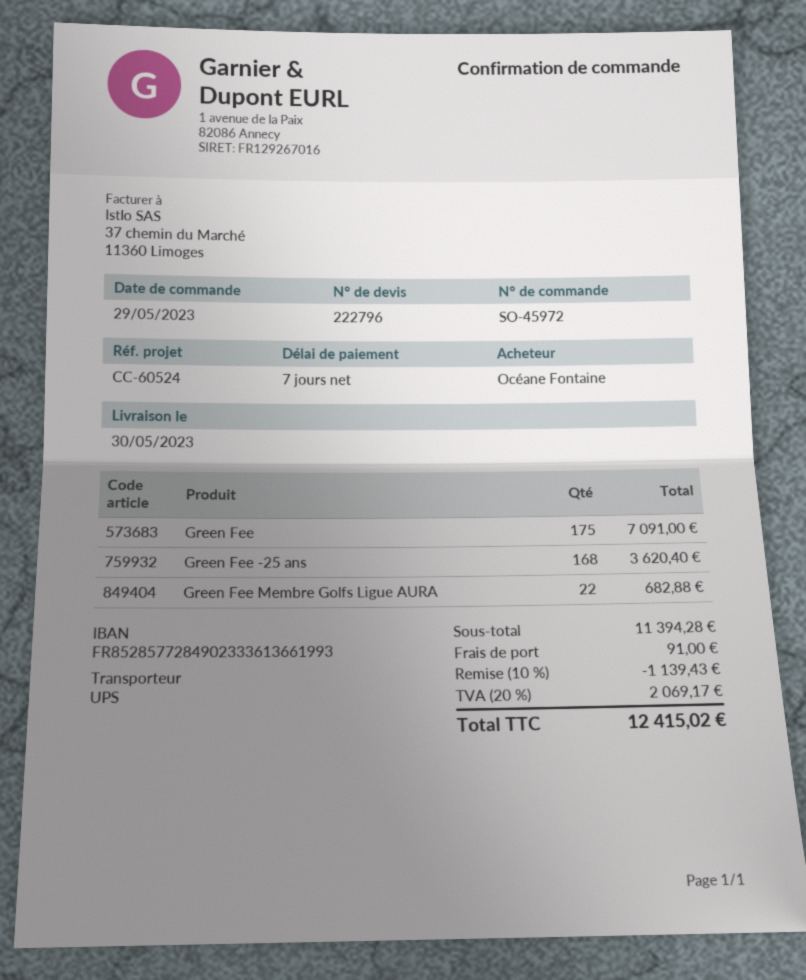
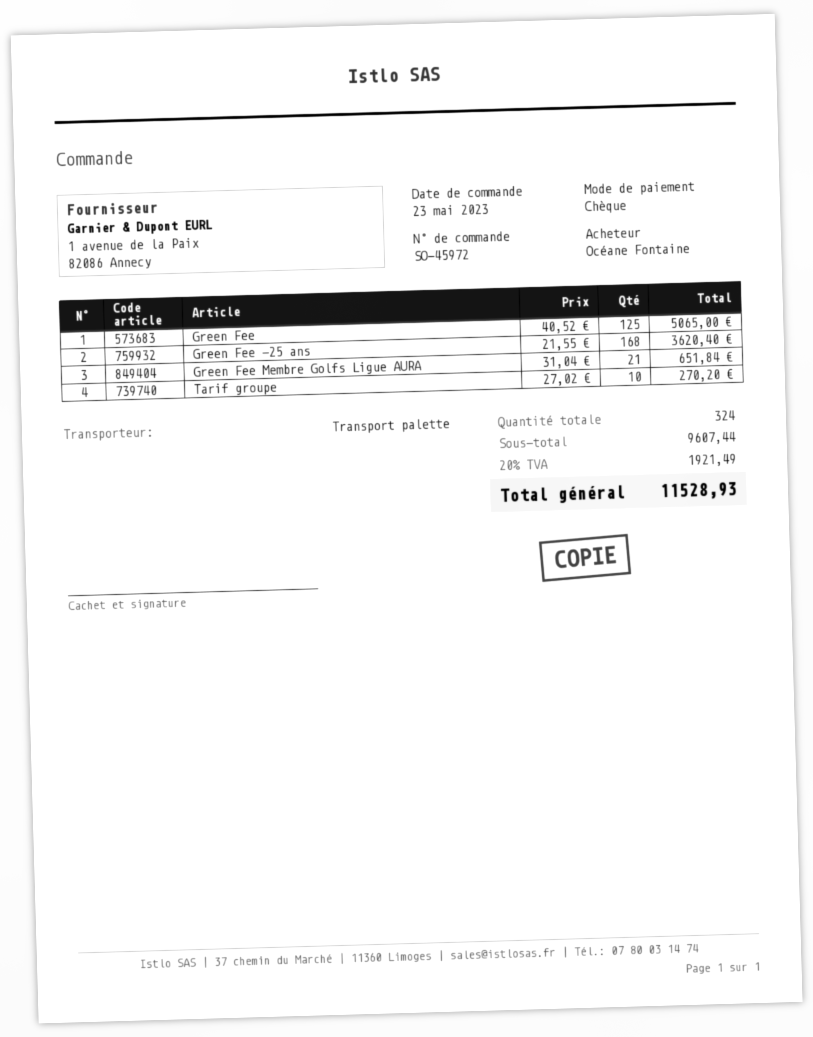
order date: 2023-05-29 -> 2023-05-23
shipping method: UPS -> pallet freight
Green Fee: 175 for 7091.00 -> 125 for 5065.00
Green Fee Membre Golfs Ligue AURA: 22 for 682.88 -> 21 for 651.84
Tarif groupe: none -> 10 for 270.20
subtotal: 11394.28 -> 9607.44
discount: 10% = 1139.43 -> none
shipping: 91.00 -> none
tax: 20% = 2069.17 -> 20% = 1921.49
total: 12415.02 -> 11528.93

